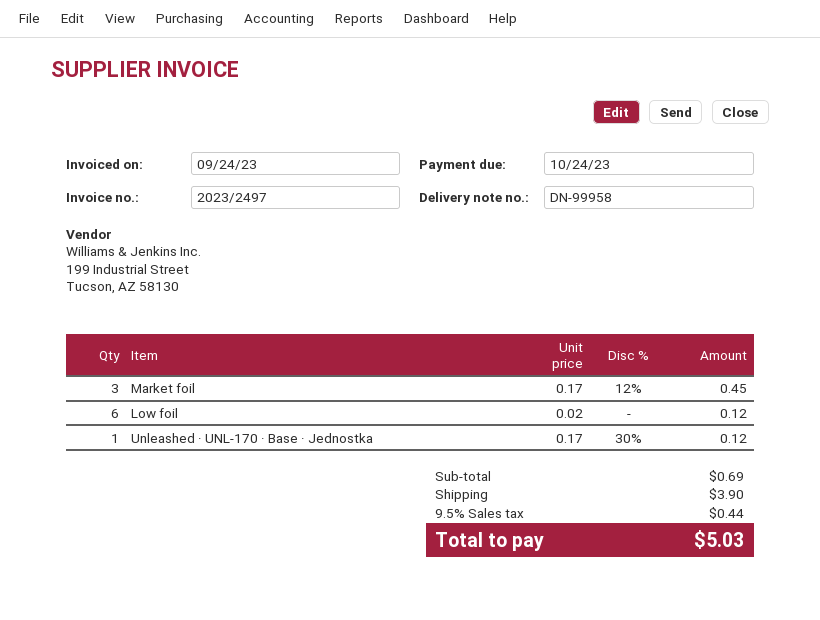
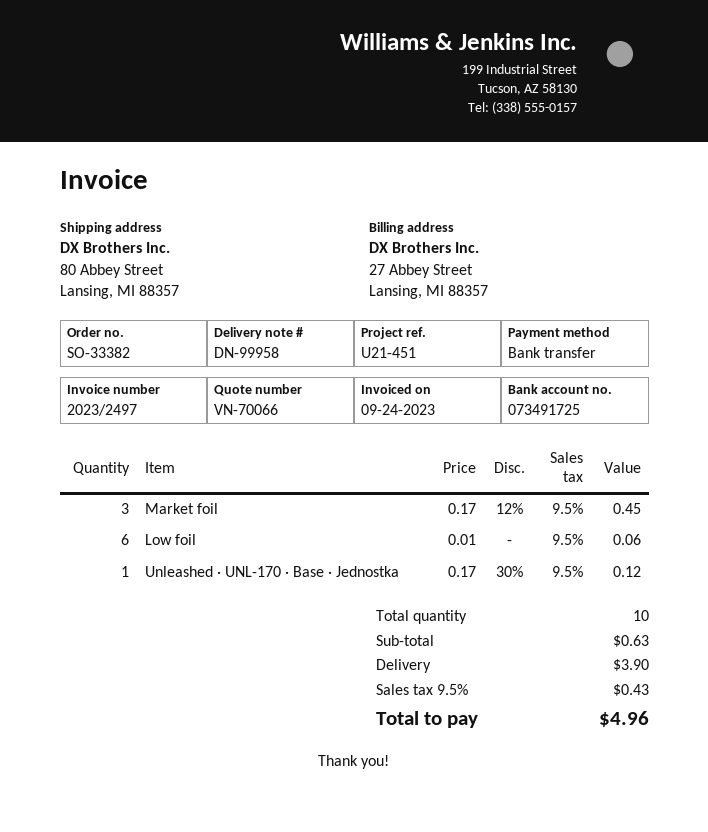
Low foil: 6 x 0.02 = 0.12 -> 6 x 0.01 = 0.06
subtotal: 0.69 -> 0.63
tax: 9.5% = 0.44 -> 9.5% = 0.43
total: 5.03 -> 4.96

